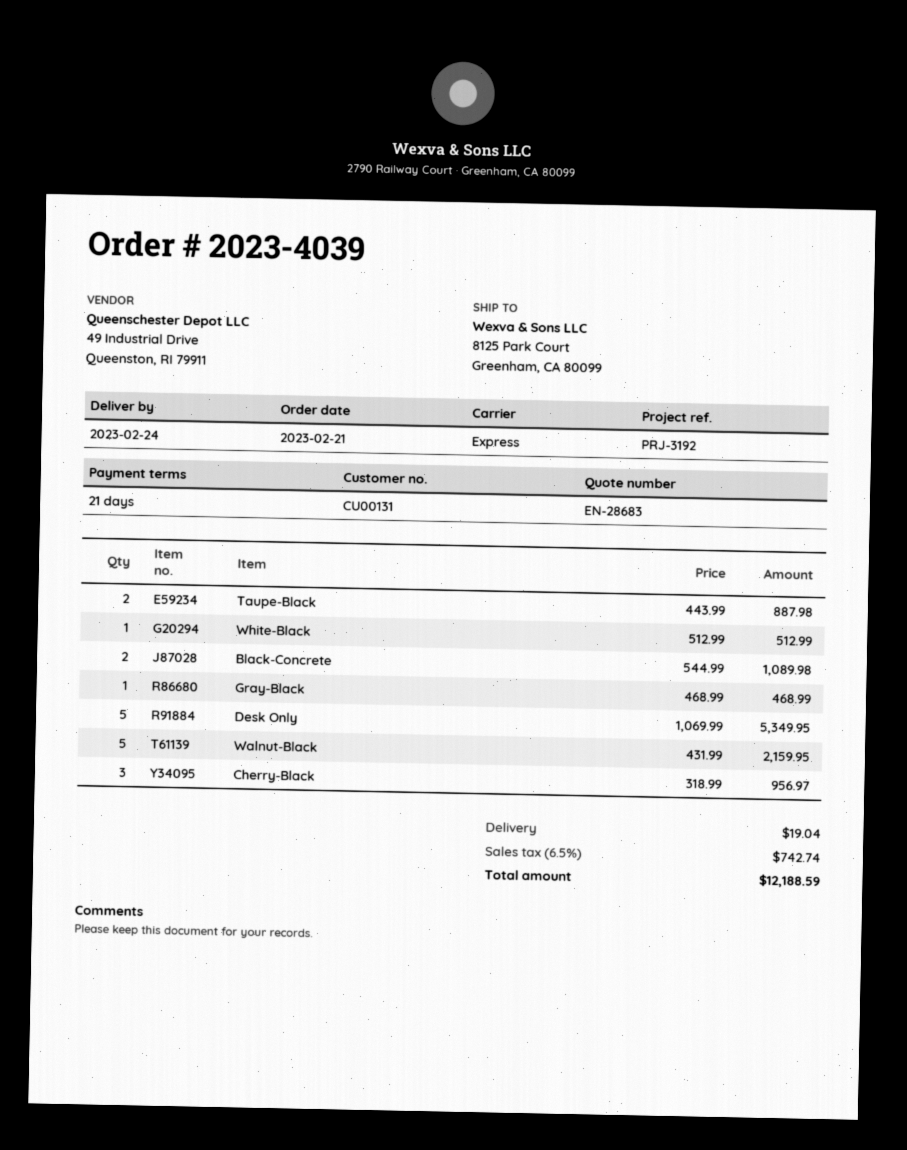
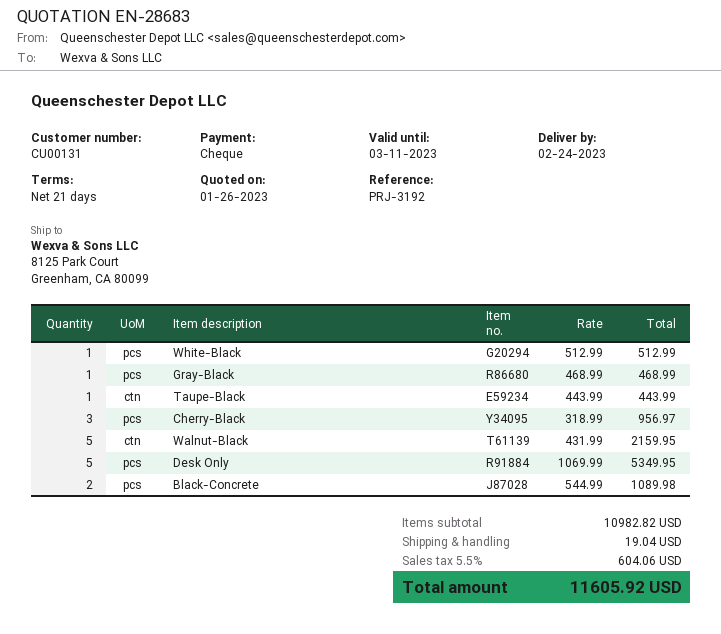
Taupe-Black: 2 x 443.99 = 887.98 -> 1 x 443.99 = 443.99
tax: 6.5% = 742.74 -> 5.5% = 604.06
total: 12188.59 -> 11605.92

